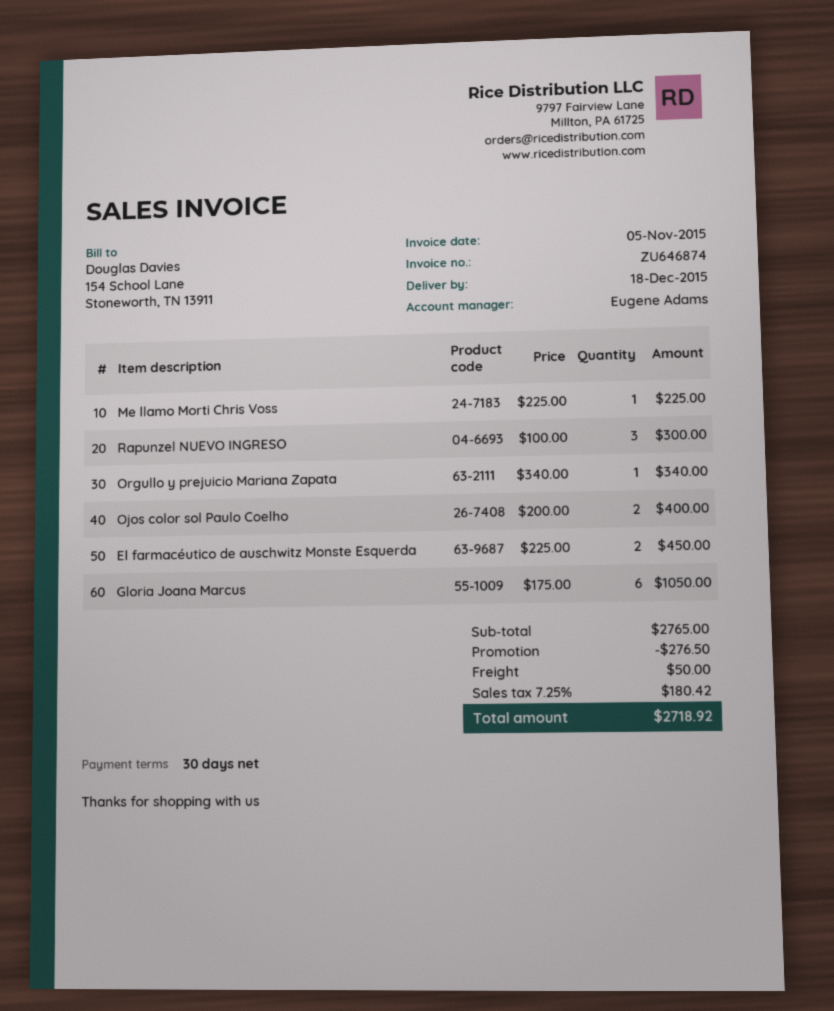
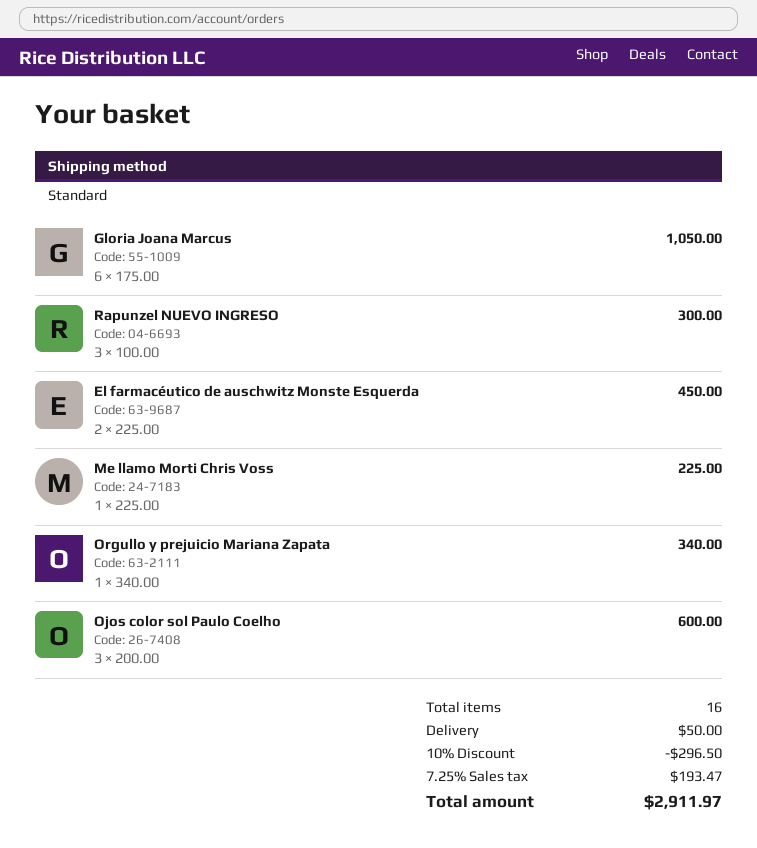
Ojos color sol Paulo Coelho: 2 x 200.00 = 400.00 -> 3 x 200.00 = 600.00
discount: 276.50 -> 296.50
tax: 7.25% = 180.42 -> 7.25% = 193.47
total: 2718.92 -> 2911.97

